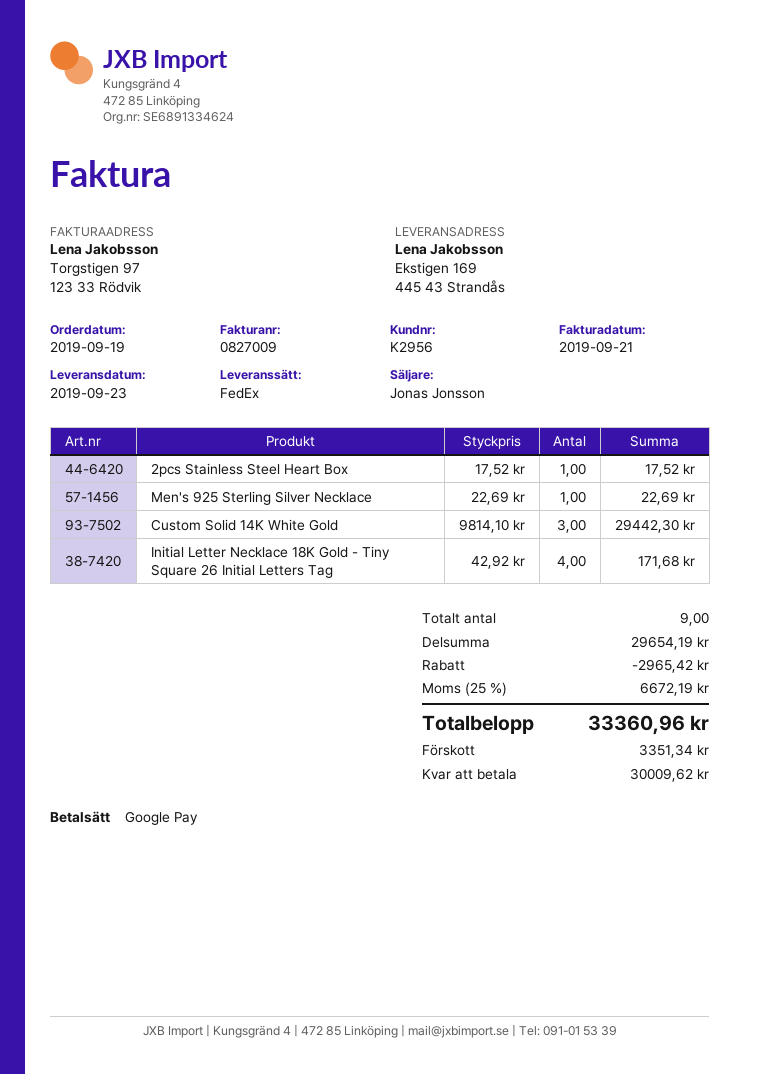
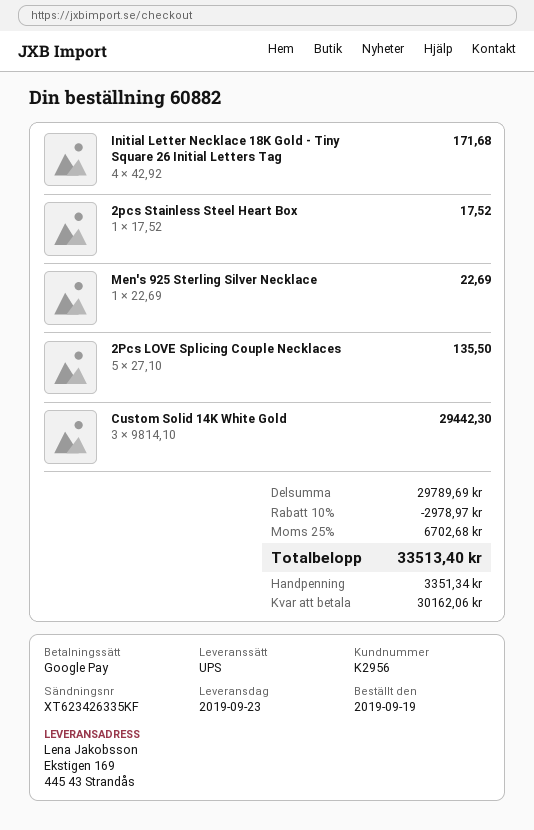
shipping method: FedEx -> UPS
2Pcs LOVE Splicing Couple Necklaces: none -> 5 x 27.10 = 135.50
subtotal: 29654.19 -> 29789.69
discount: 2965.42 -> 2978.97
tax: 25% = 6672.19 -> 25% = 6702.68
total: 33360.96 -> 33513.40
balance: 30009.62 -> 30162.06

